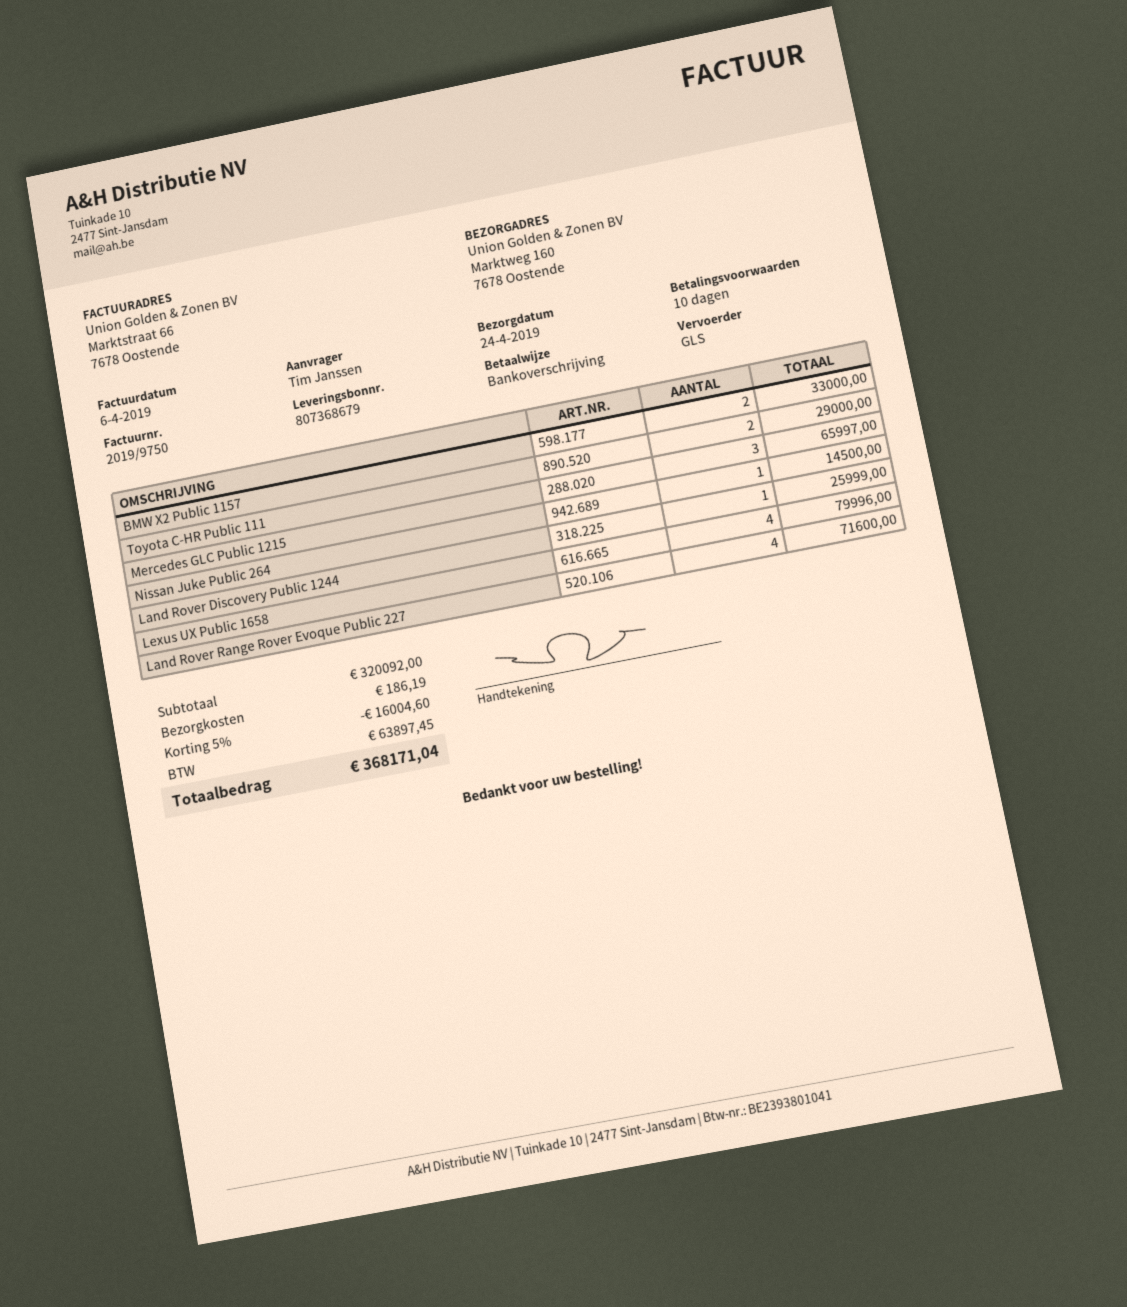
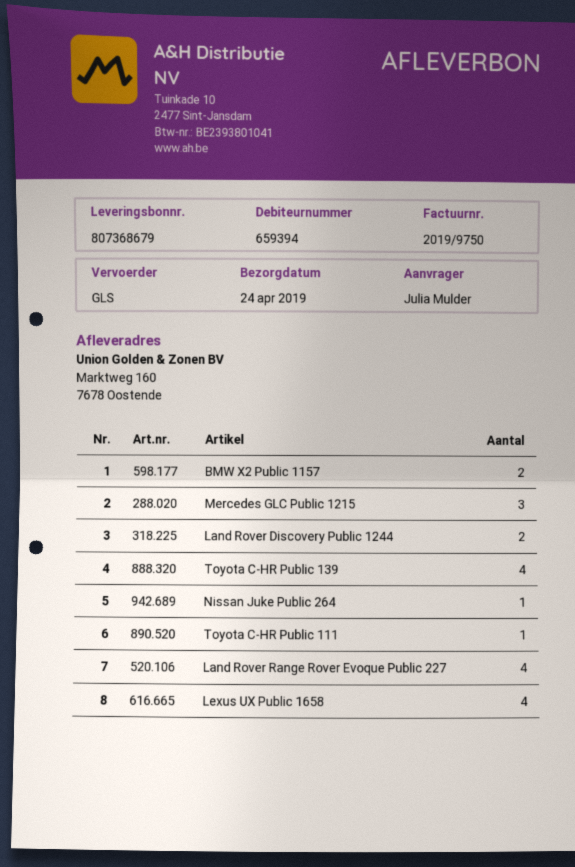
ordered by: Tim Janssen -> Julia Mulder
Toyota C-HR Public 111: 2 -> 1
Land Rover Discovery Public 1244: 1 -> 2
Toyota C-HR Public 139: none -> 4

